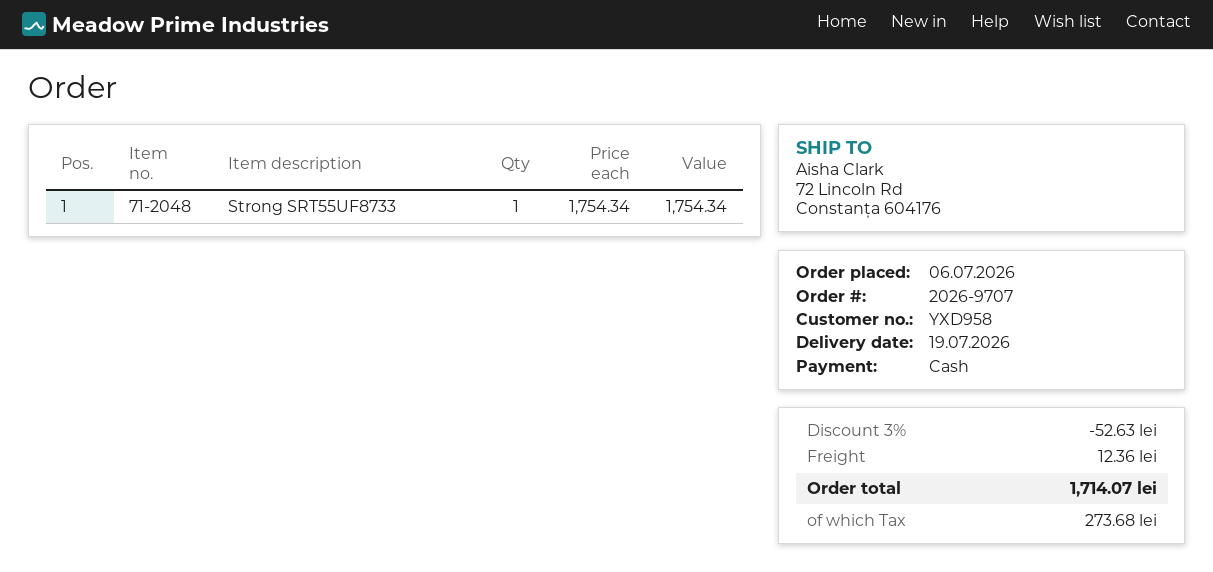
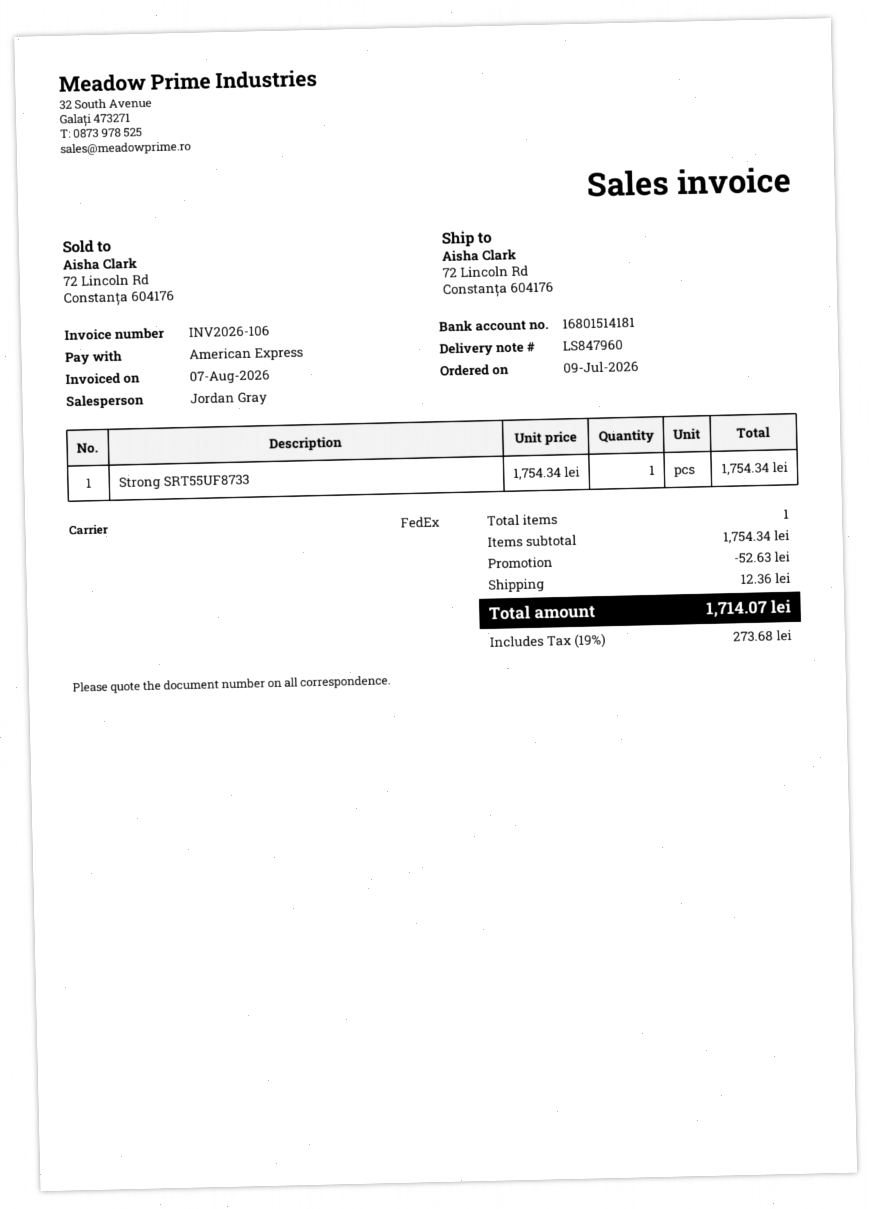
order date: 2026-07-06 -> 2026-07-09
payment method: cash -> American Express

